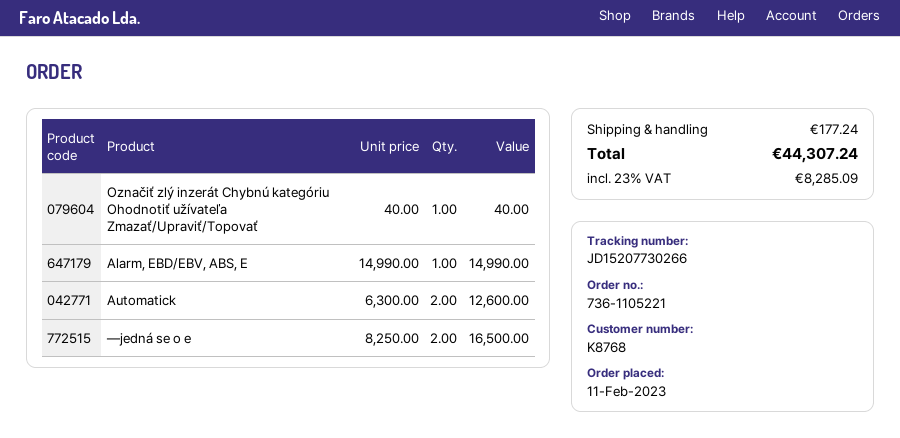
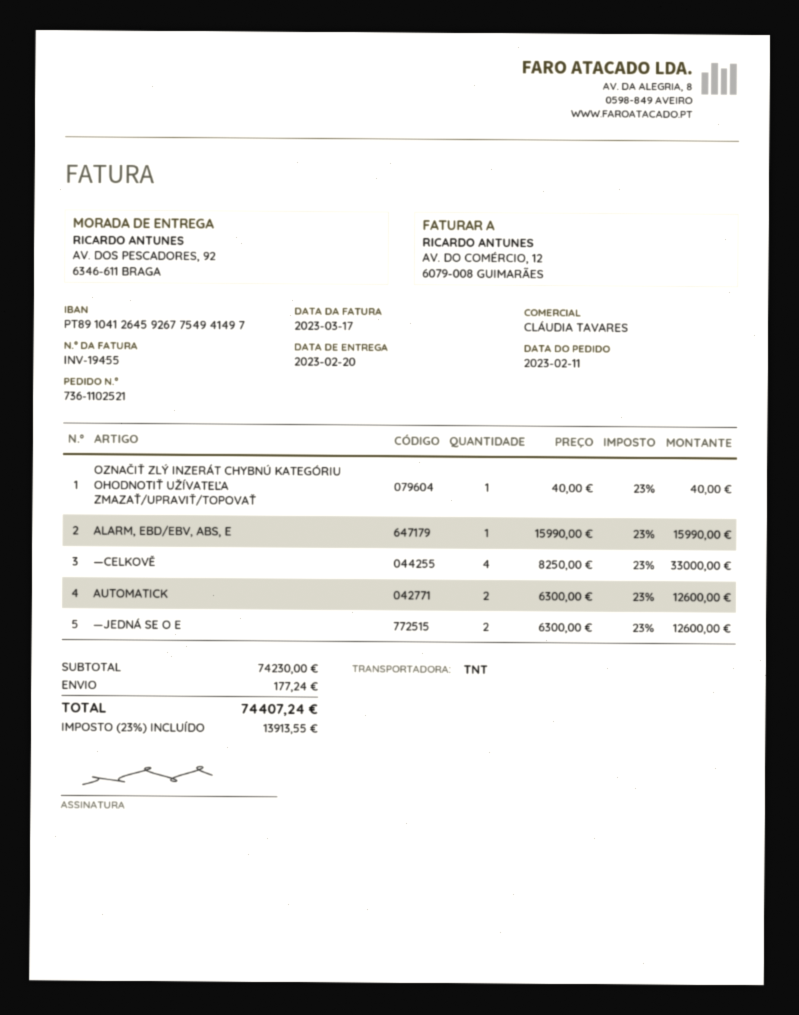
order number: 736-1105221 -> 736-1102521
Alarm, EBD/EBV, ABS, E: 1 x 14990.00 = 14990.00 -> 1 x 15990.00 = 15990.00
—jedná se o e: 2 x 8250.00 = 16500.00 -> 2 x 6300.00 = 12600.00
—CELKOVĚ: none -> 4 x 8250.00 = 33000.00
tax: 23% = 8285.09 -> 23% = 13913.55
total: 44307.24 -> 74407.24

